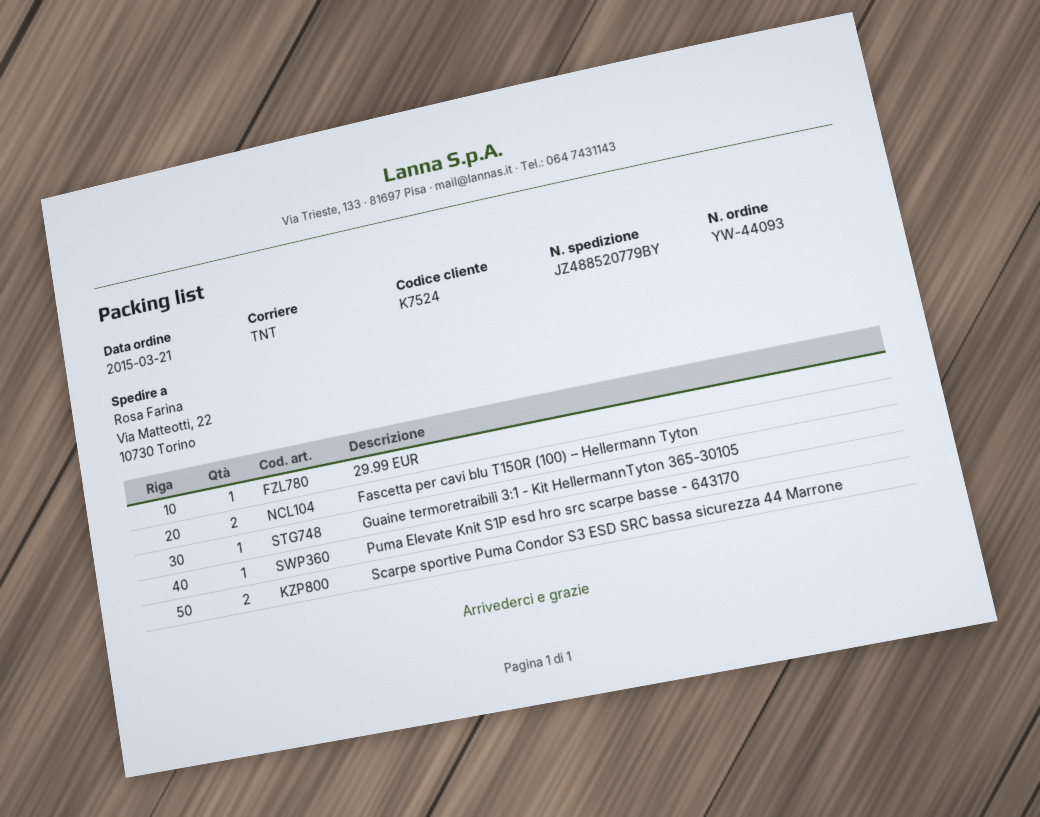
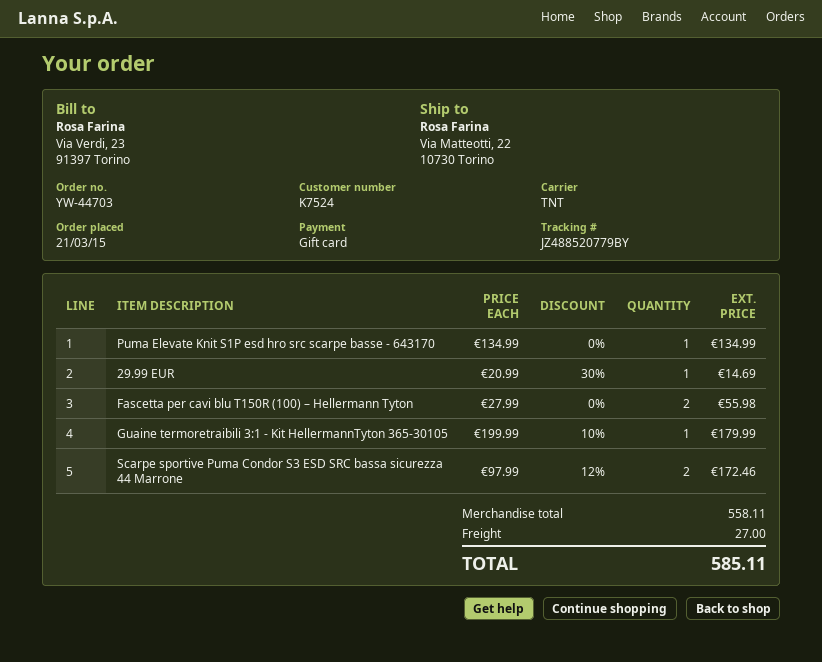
order number: YW-44093 -> YW-44703

